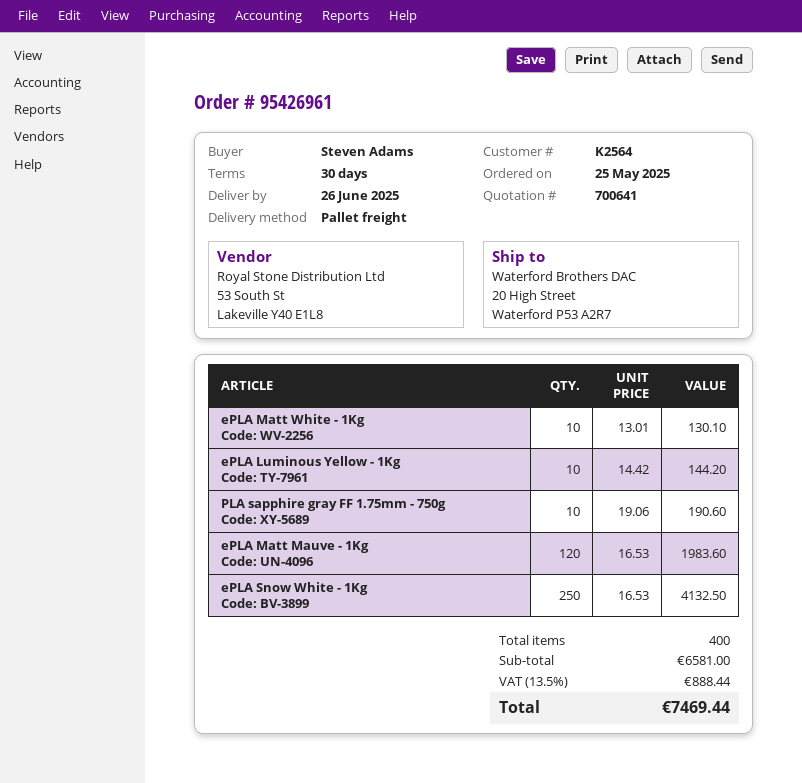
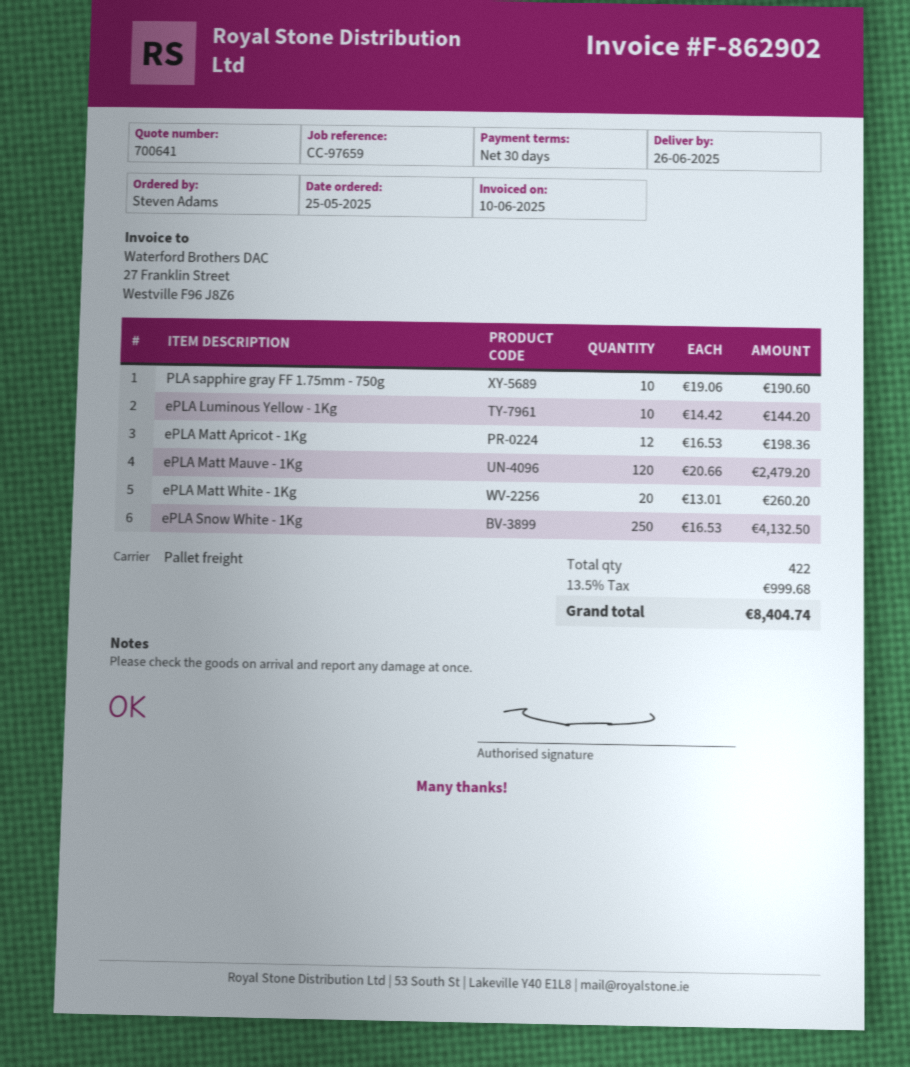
ePLA Matt White - 1Kg: 10 x 13.01 = 130.10 -> 20 x 13.01 = 260.20
ePLA Matt Mauve - 1Kg: 120 x 16.53 = 1983.60 -> 120 x 20.66 = 2479.20
ePLA Matt Apricot - 1Kg: none -> 12 x 16.53 = 198.36
total quantity: 400 -> 422
tax: 13.5% = 888.44 -> 13.5% = 999.68
total: 7469.44 -> 8404.74

